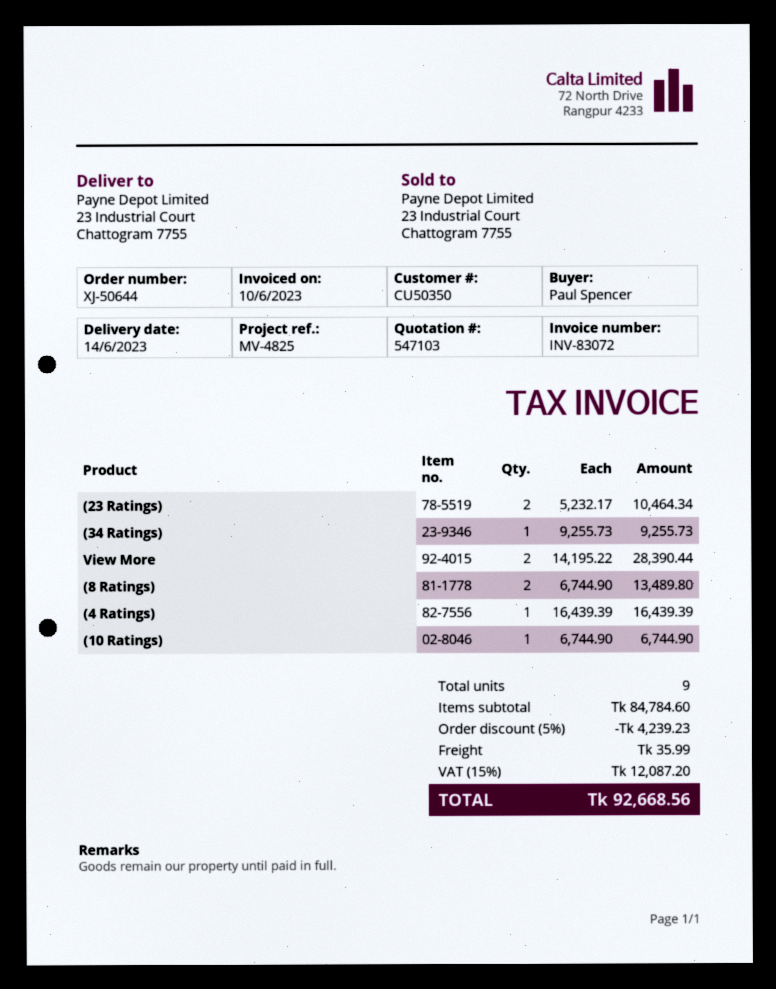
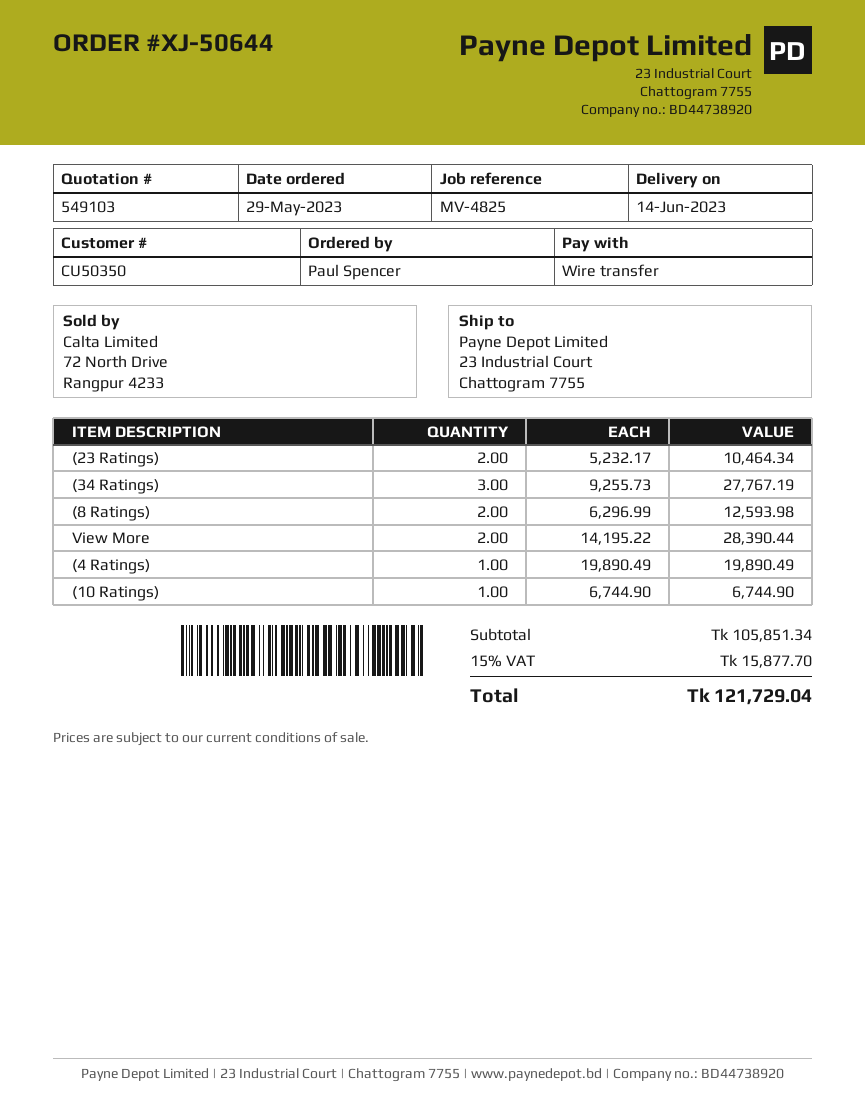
quote number: 547103 -> 549103
(34 Ratings): 1 x 9255.73 = 9255.73 -> 3 x 9255.73 = 27767.19
(8 Ratings): 2 x 6744.90 = 13489.80 -> 2 x 6296.99 = 12593.98
(4 Ratings): 1 x 16439.39 = 16439.39 -> 1 x 19890.49 = 19890.49
subtotal: 84784.60 -> 105851.34
discount: 5% = 4239.23 -> none
shipping: 35.99 -> none
tax: 15% = 12087.20 -> 15% = 15877.70
total: 92668.56 -> 121729.04

